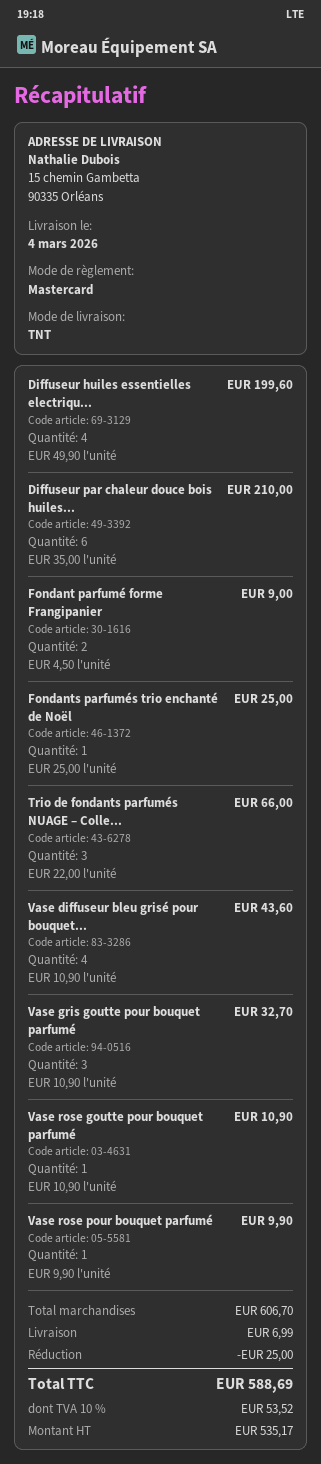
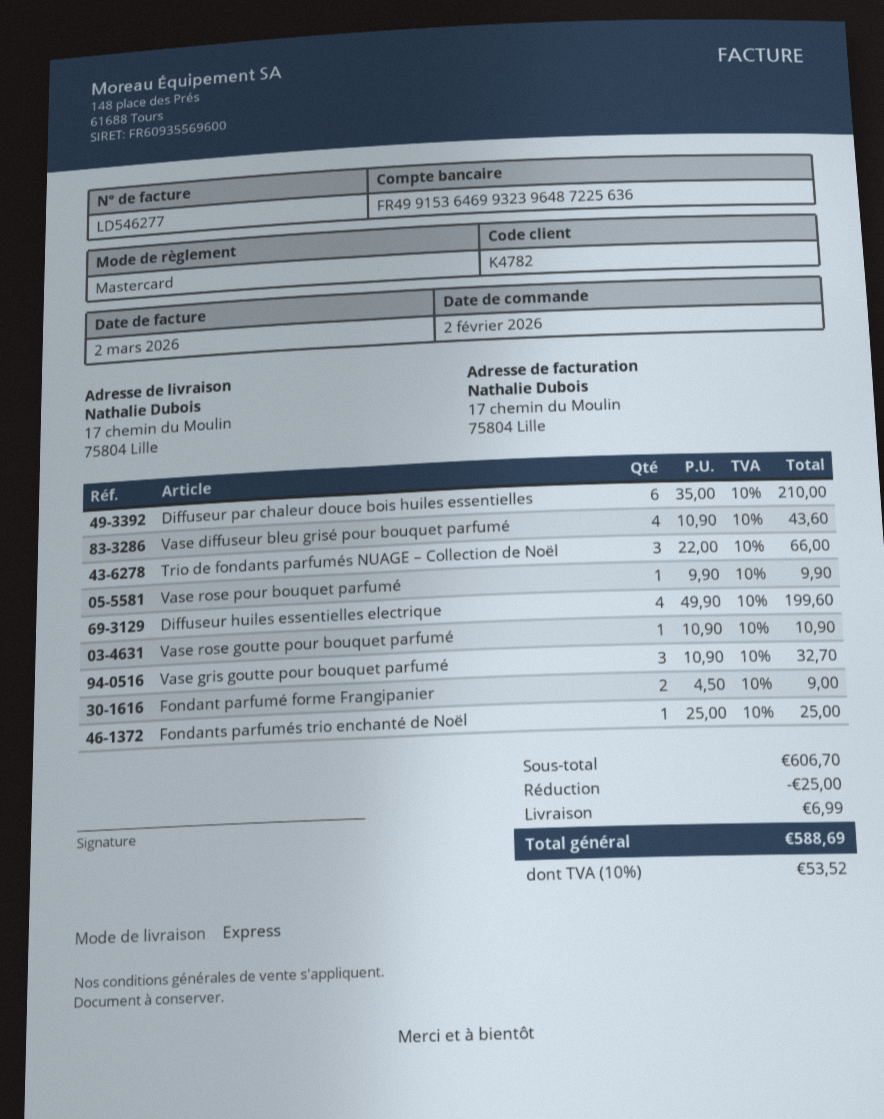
shipping method: TNT -> express
ship to: 15 chemin Gambetta, 90335 Orléans -> 17 chemin du Moulin, 75804 Lille

